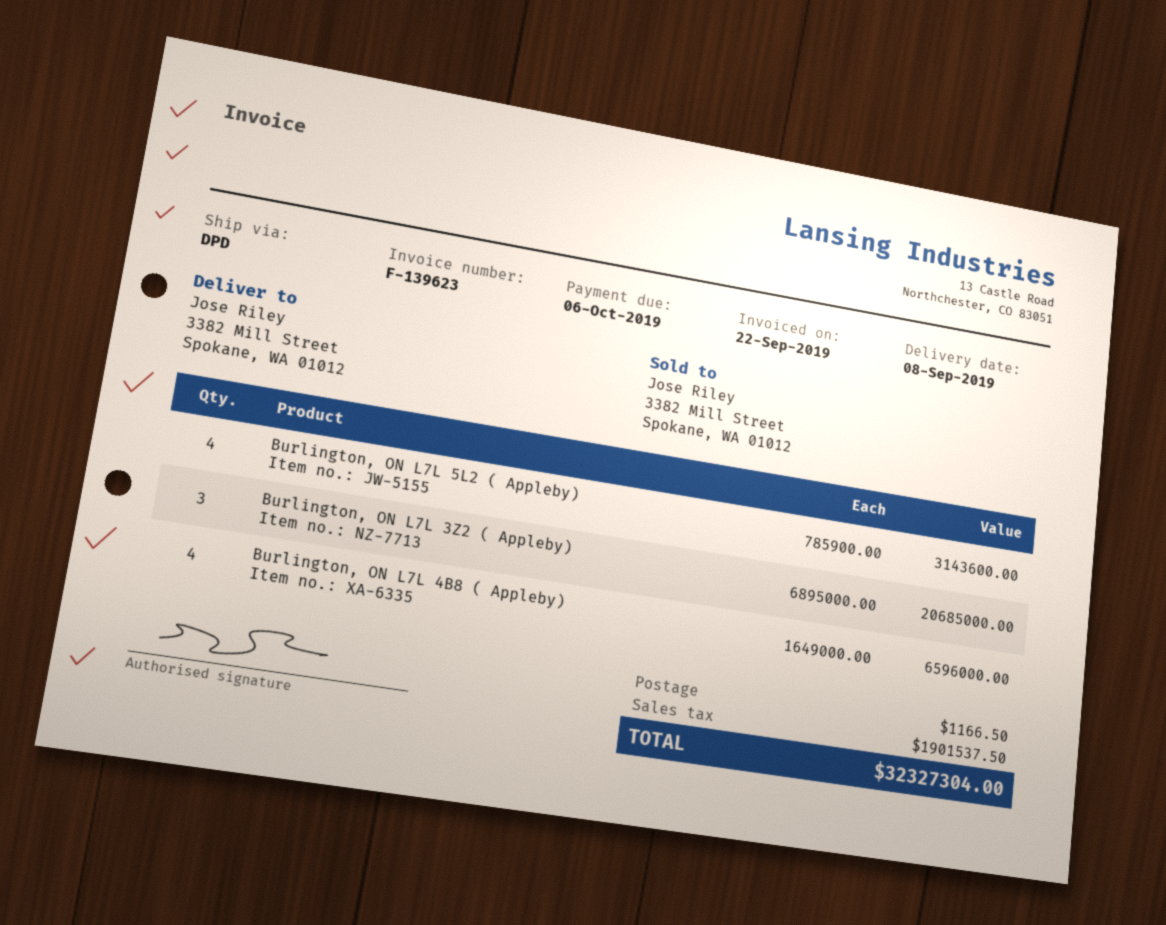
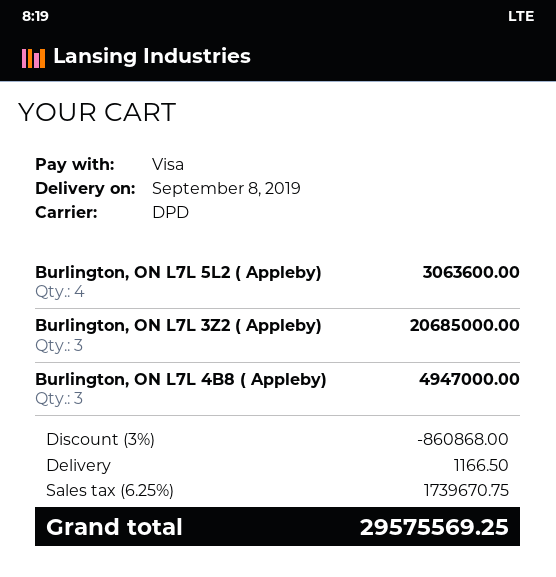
Burlington, ON L7L 5L2 ( Appleby): 4 for 3143600.00 -> 4 for 3063600.00
Burlington, ON L7L 4B8 ( Appleby): 4 for 6596000.00 -> 3 for 4947000.00
discount: none -> 3% = 860868.00
tax: 1901537.50 -> 1739670.75
total: 32327304.00 -> 29575569.25

